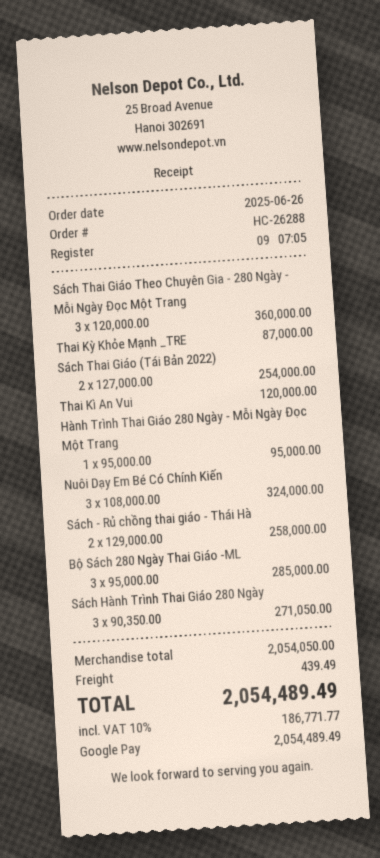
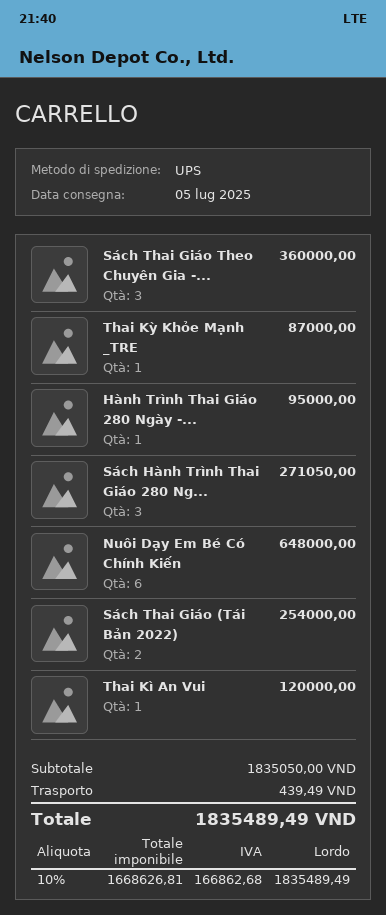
Nuôi Dạy Em Bé Có Chính Kiến: 3 for 324000.00 -> 6 for 648000.00
Sách - Rủ chồng thai giáo - Thái Hà: 2 for 258000.00 -> none
Bộ Sách 280 Ngày Thai Giáo -ML: 3 for 285000.00 -> none
subtotal: 2054050.00 -> 1835050.00
tax: 10% = 186771.77 -> 10% = 166862.68
total: 2054489.49 -> 1835489.49

